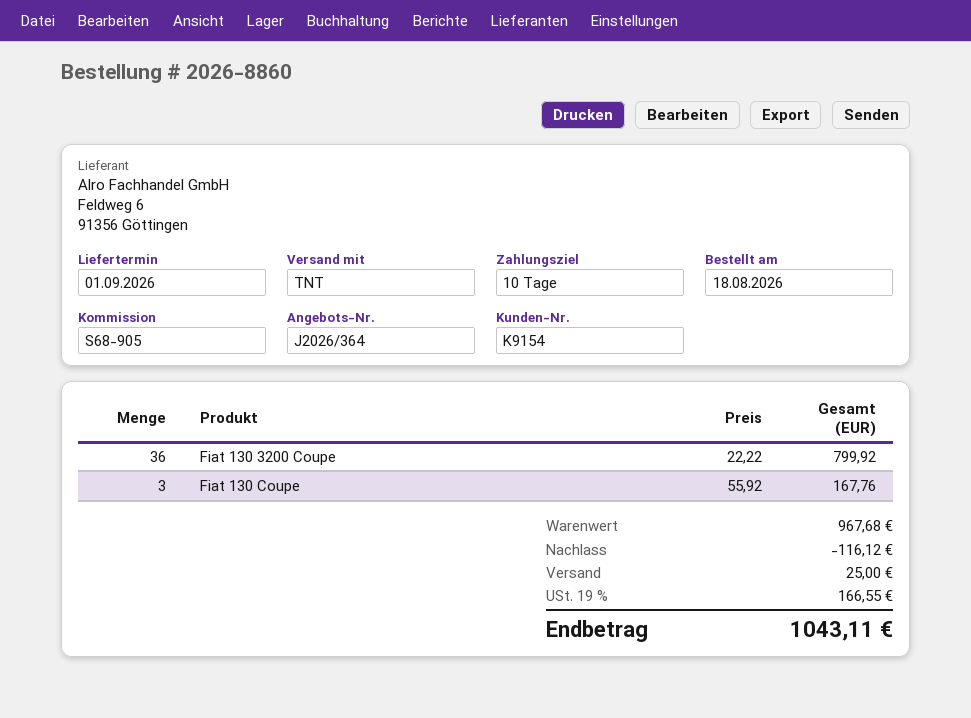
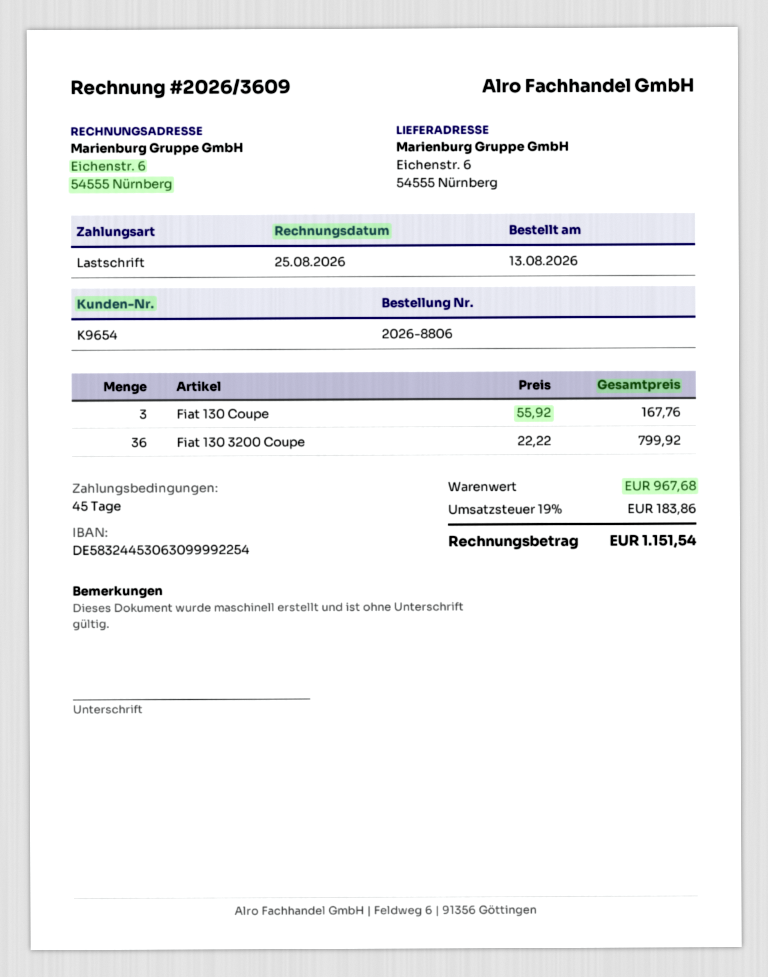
order number: 2026-8860 -> 2026-8806
order date: 2026-08-18 -> 2026-08-13
payment terms: 10 days -> 45 days
customer number: K9154 -> K9654
discount: 116.12 -> none
shipping: 25.00 -> none
tax: 19% = 166.55 -> 19% = 183.86
total: 1043.11 -> 1151.54

